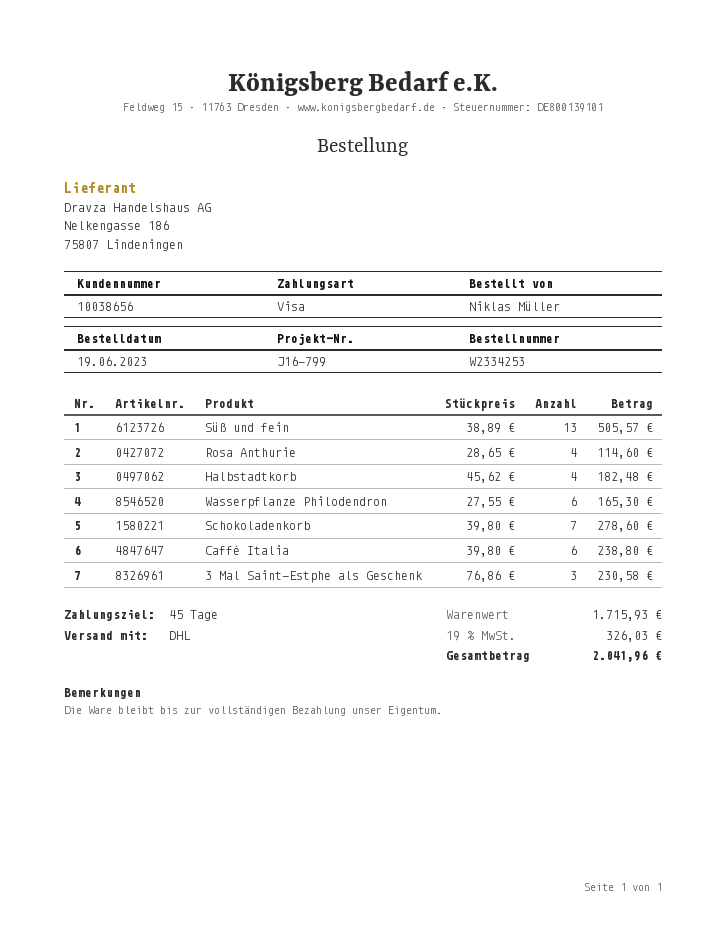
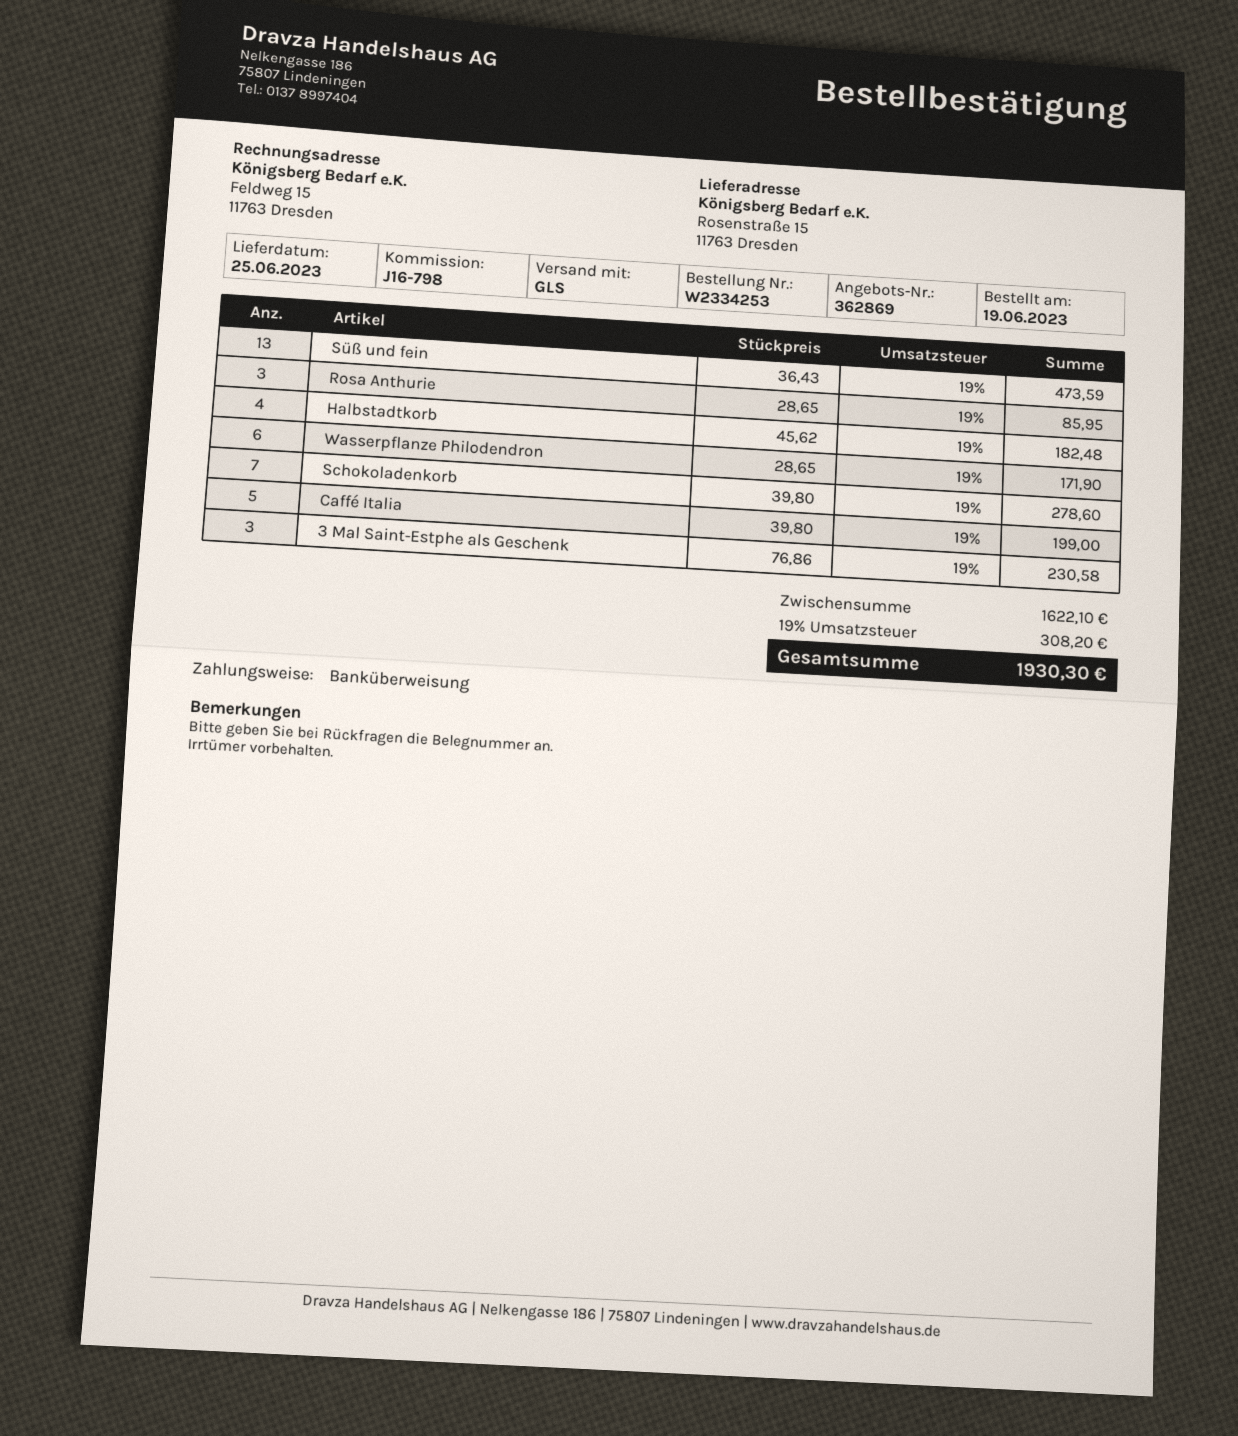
reference: J16-799 -> J16-798
payment method: Visa -> bank transfer
shipping method: DHL -> GLS
Süß und fein: 13 x 38.89 = 505.57 -> 13 x 36.43 = 473.59
Rosa Anthurie: 4 x 28.65 = 114.60 -> 3 x 28.65 = 85.95
Wasserpflanze Philodendron: 6 x 27.55 = 165.30 -> 6 x 28.65 = 171.90
Caffé Italia: 6 x 39.80 = 238.80 -> 5 x 39.80 = 199.00
subtotal: 1715.93 -> 1622.10
tax: 19% = 326.03 -> 19% = 308.20
total: 2041.96 -> 1930.30

